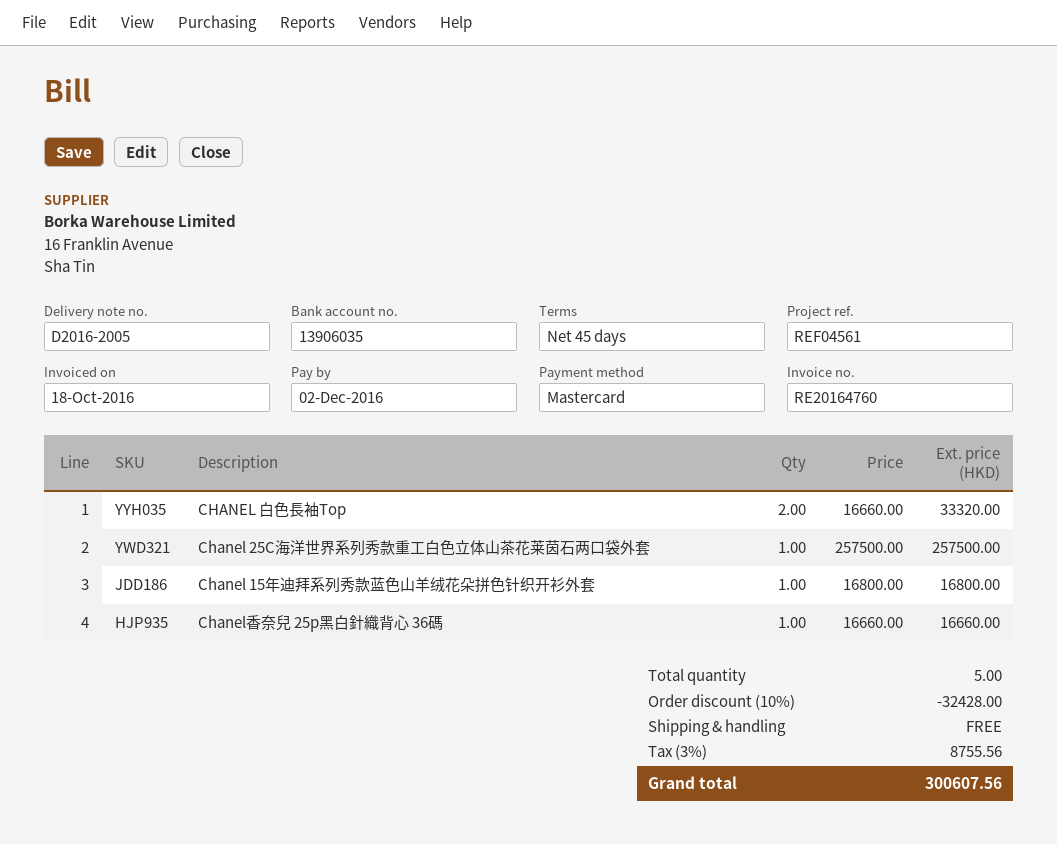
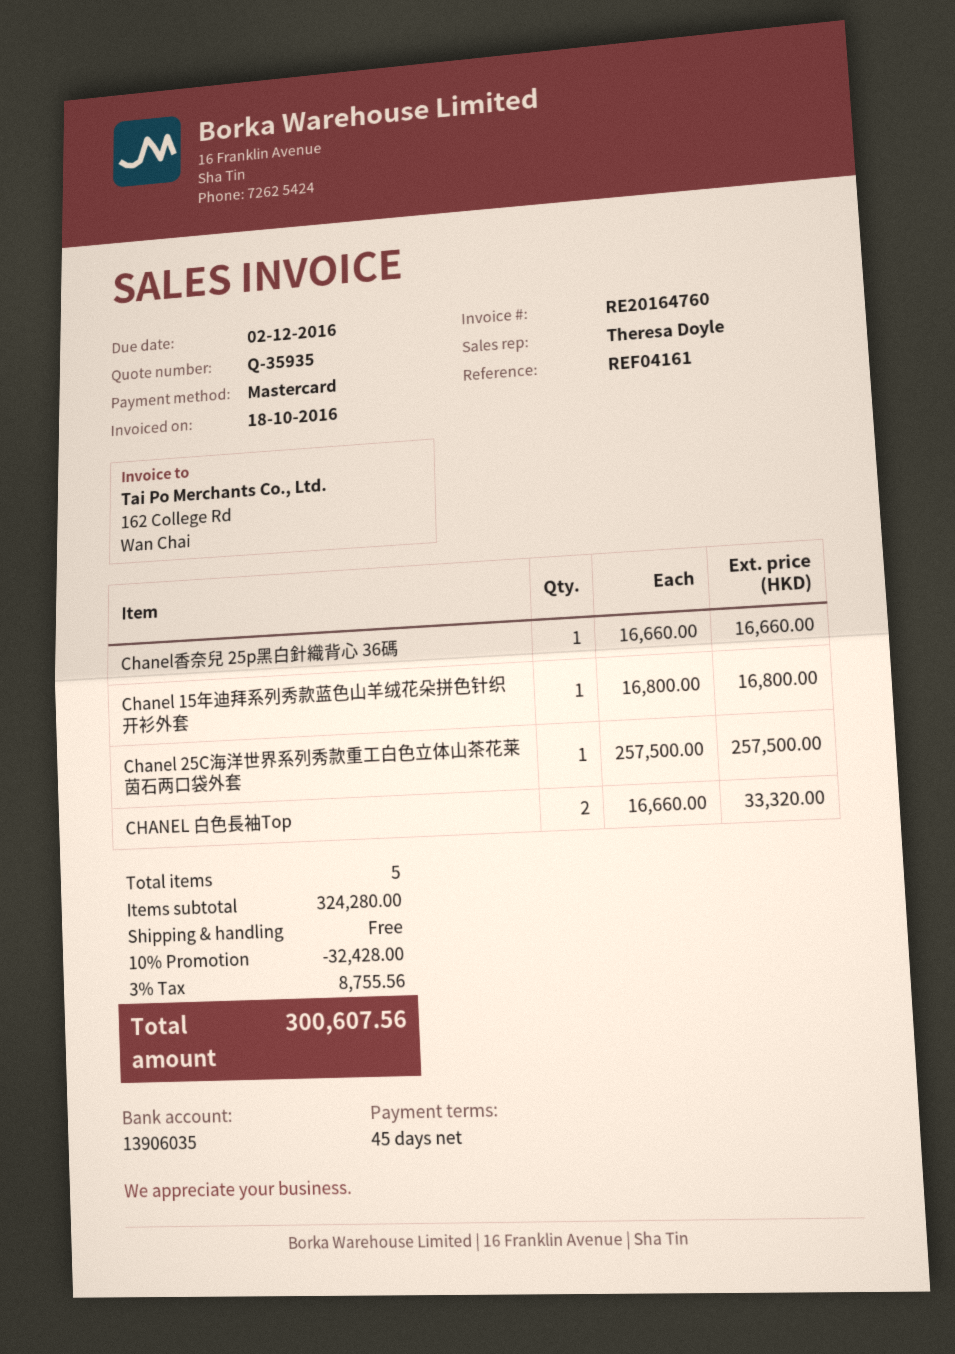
reference: REF04561 -> REF04161

